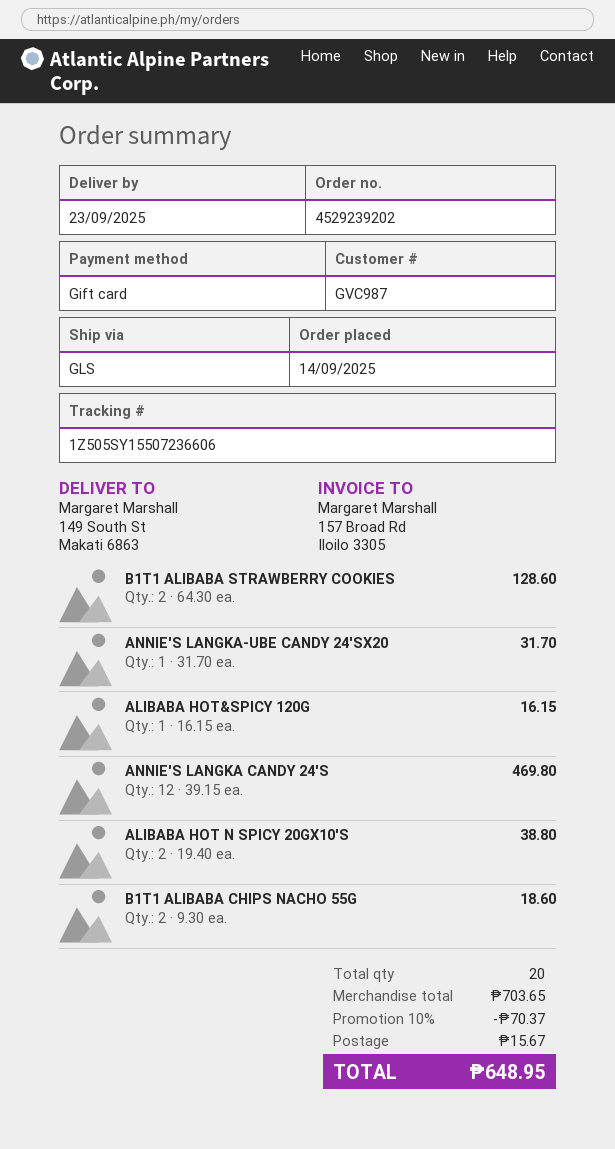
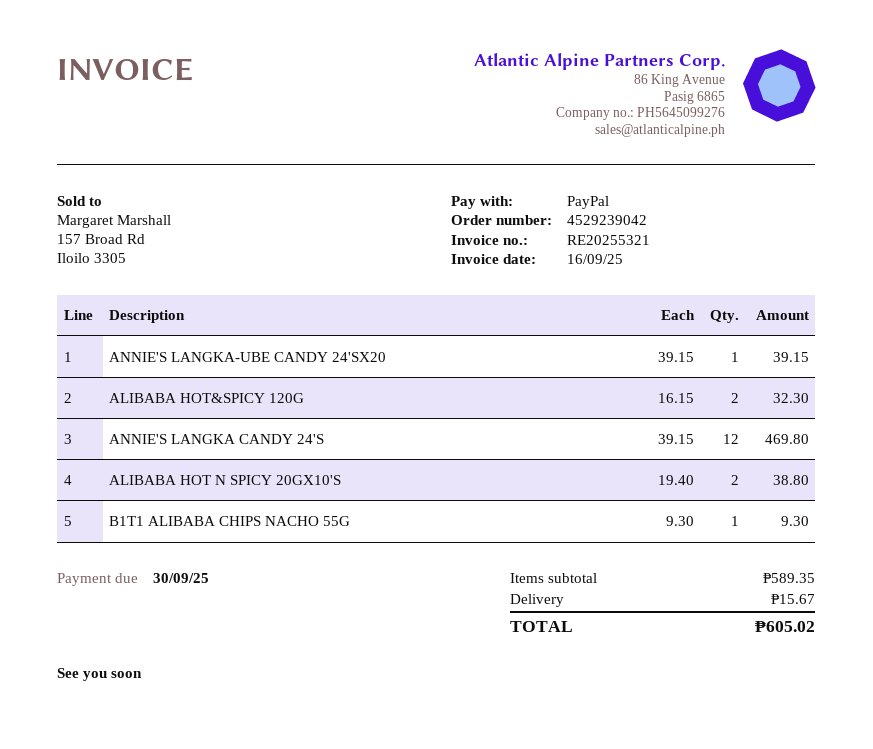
order number: 4529239202 -> 4529239042
payment method: gift card -> PayPal
B1T1 ALIBABA STRAWBERRY COOKIES: 2 x 64.30 = 128.60 -> none
ANNIE'S LANGKA-UBE CANDY 24'SX20: 1 x 31.70 = 31.70 -> 1 x 39.15 = 39.15
ALIBABA HOT&SPICY 120G: 1 x 16.15 = 16.15 -> 2 x 16.15 = 32.30
B1T1 ALIBABA CHIPS NACHO 55G: 2 x 9.30 = 18.60 -> 1 x 9.30 = 9.30
subtotal: 703.65 -> 589.35
discount: 10% = 70.37 -> none
total: 648.95 -> 605.02

